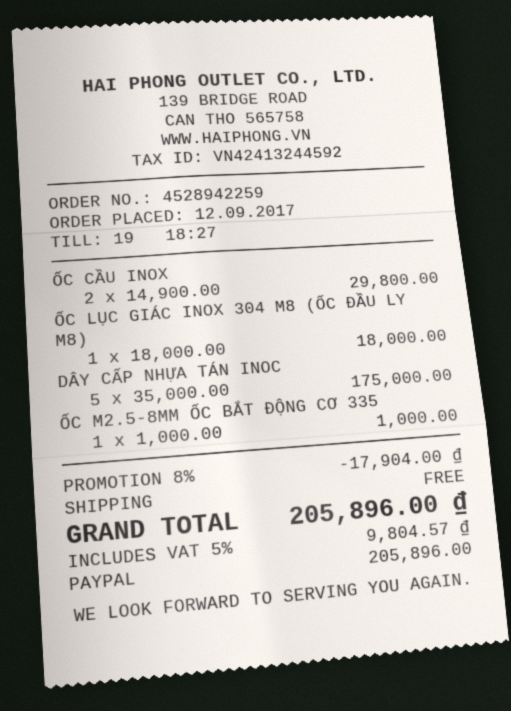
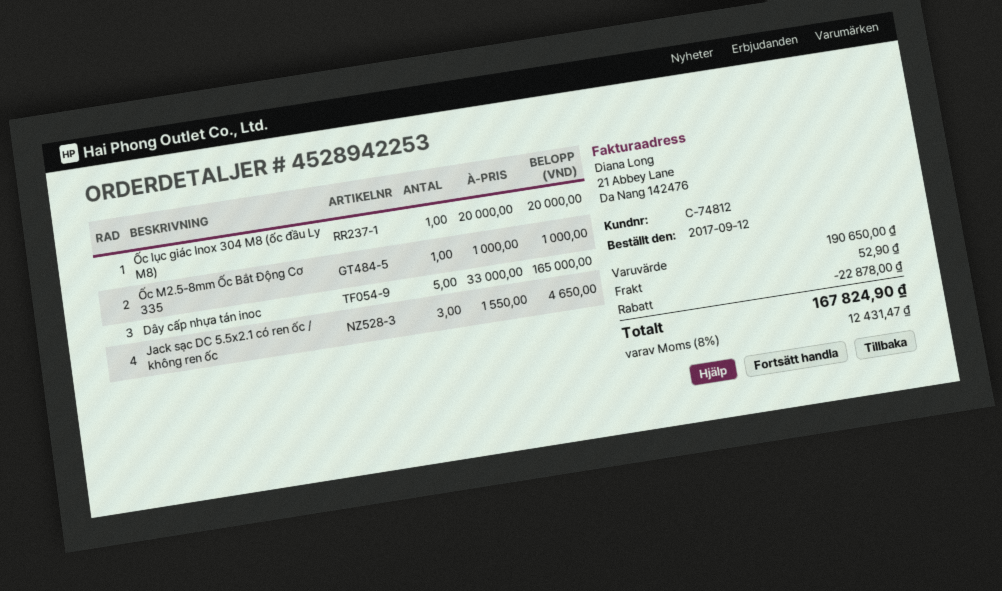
order number: 4528942259 -> 4528942253
ỐC CẦU INOX: 2 x 14900.00 = 29800.00 -> none
ỐC LỤC GIÁC INOX 304 M8 (ỐC ĐẦU LY M8): 1 x 18000.00 = 18000.00 -> 1 x 20000.00 = 20000.00
DÂY CẤP NHỰA TÁN INOC: 5 x 35000.00 = 175000.00 -> 5 x 33000.00 = 165000.00
Jack sạc DC 5.5x2.1 có ren ốc / không ren ốc: none -> 3 x 1550.00 = 4650.00
discount: 17904.00 -> 22878.00
shipping: 0.00 -> 52.90
tax: 5% = 9804.57 -> 8% = 12431.47
total: 205896.00 -> 167824.90

